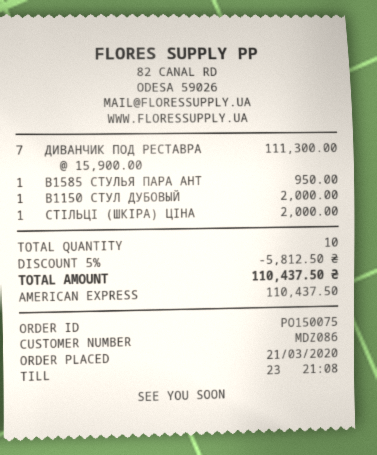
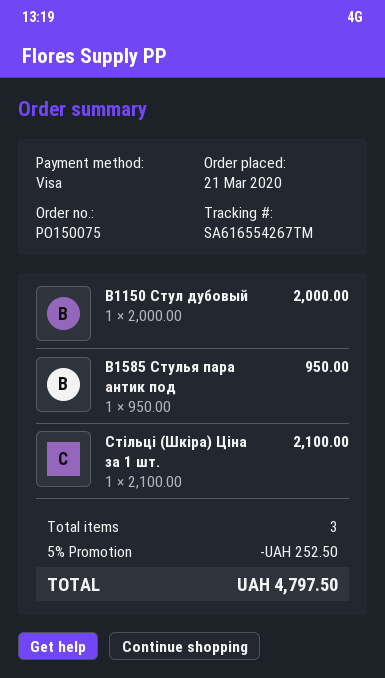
payment method: American Express -> Visa
ДИВАНЧИК ПОД РЕСТАВРА: 7 x 15900.00 = 111300.00 -> none
СТІЛЬЦІ (ШКІРА) ЦІНА: 1 x 2000.00 = 2000.00 -> 1 x 2100.00 = 2100.00
total quantity: 10 -> 3
discount: 5% = 5812.50 -> 5% = 252.50
total: 110437.50 -> 4797.50

